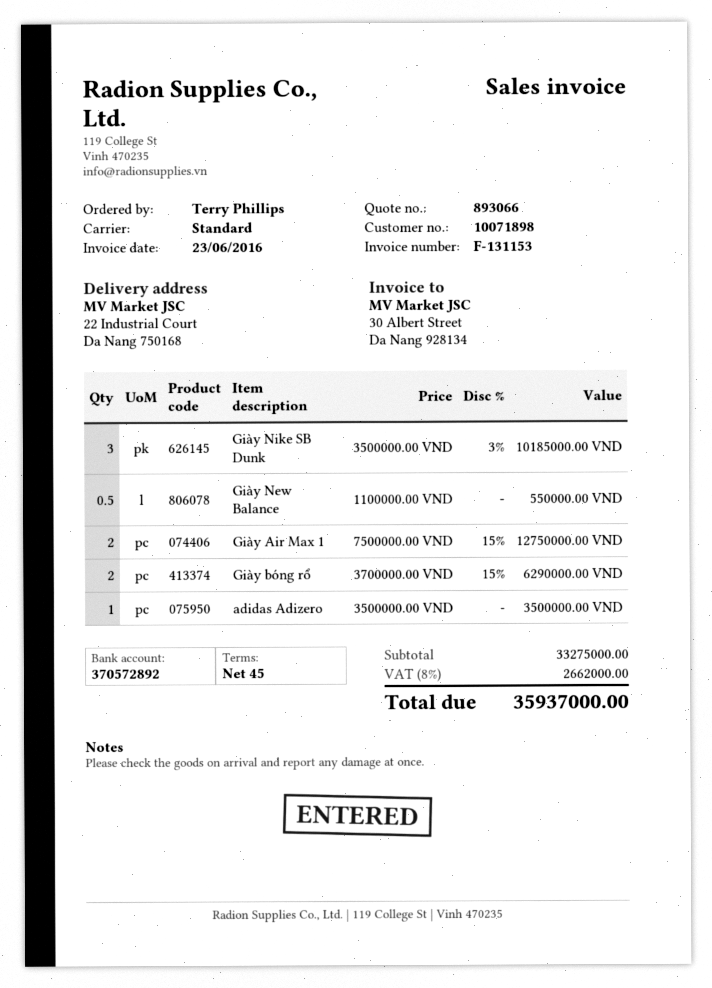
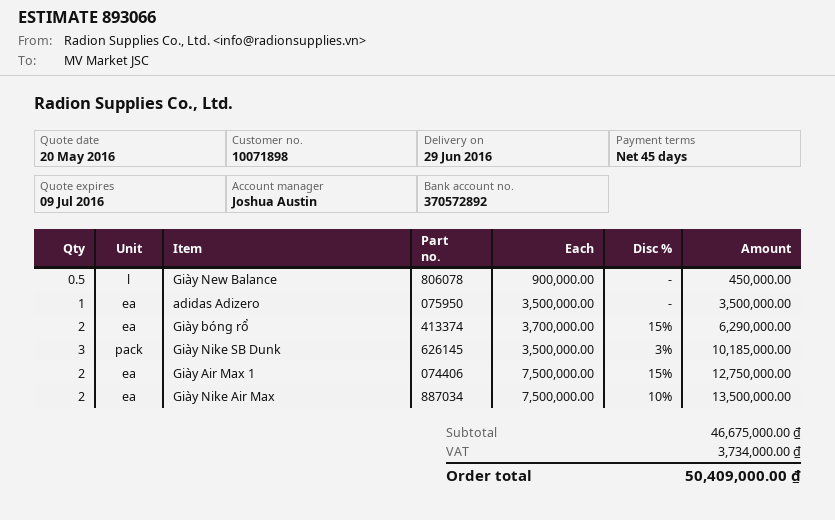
Giày New Balance: 0.5 x 1100000.00 = 550000.00 -> 0.5 x 900000.00 = 450000.00
Giày Nike Air Max: none -> 2 x 7500000.00 - 10% = 13500000.00
subtotal: 33275000.00 -> 46675000.00
tax: 2662000.00 -> 3734000.00
total: 35937000.00 -> 50409000.00

